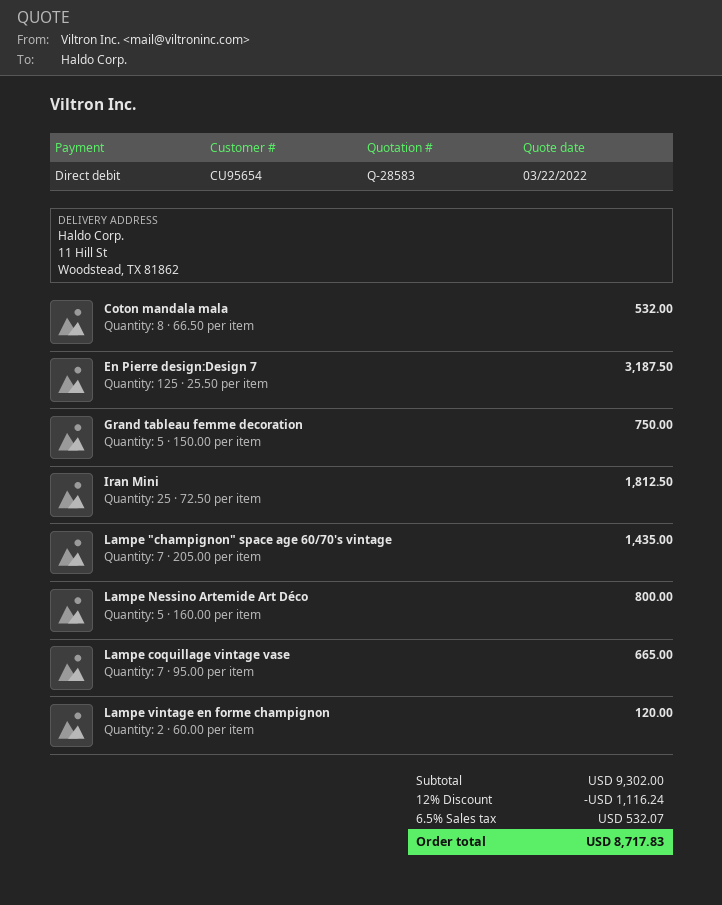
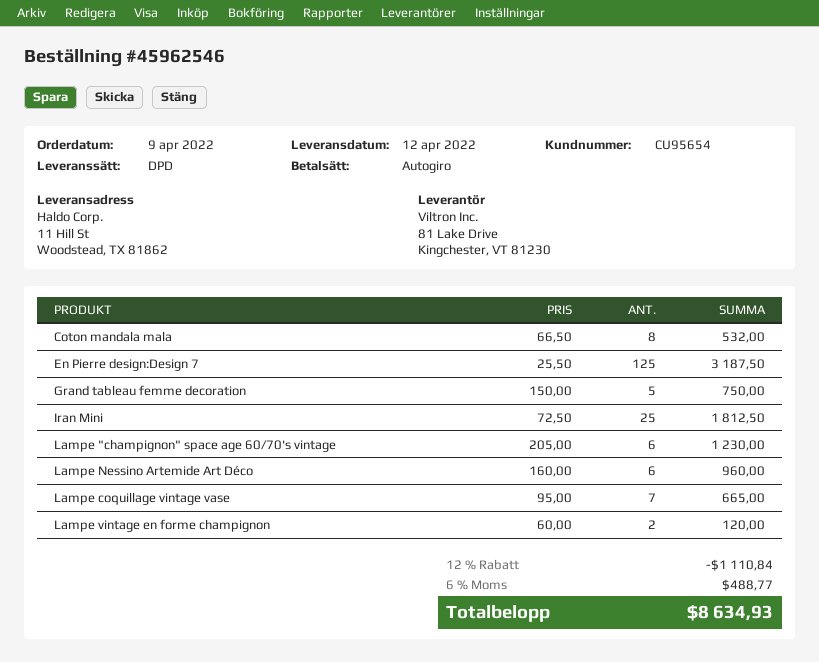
Lampe "champignon" space age 60/70's vintage: 7 x 205.00 = 1435.00 -> 6 x 205.00 = 1230.00
Lampe Nessino Artemide Art Déco: 5 x 160.00 = 800.00 -> 6 x 160.00 = 960.00
discount: 12% = 1116.24 -> 12% = 1110.84
tax: 6.5% = 532.07 -> 6% = 488.77
total: 8717.83 -> 8634.93

